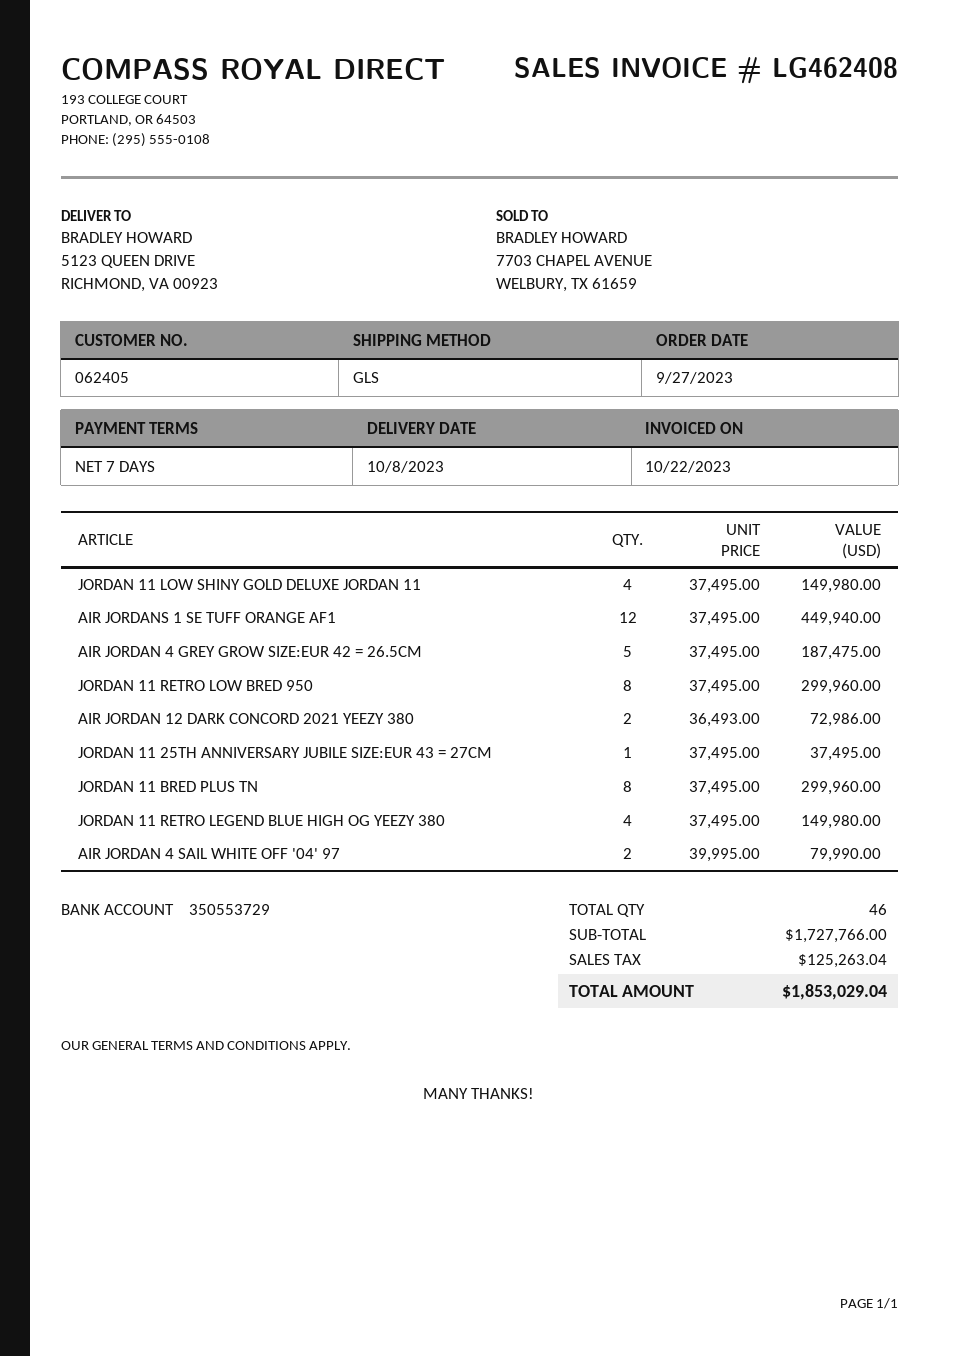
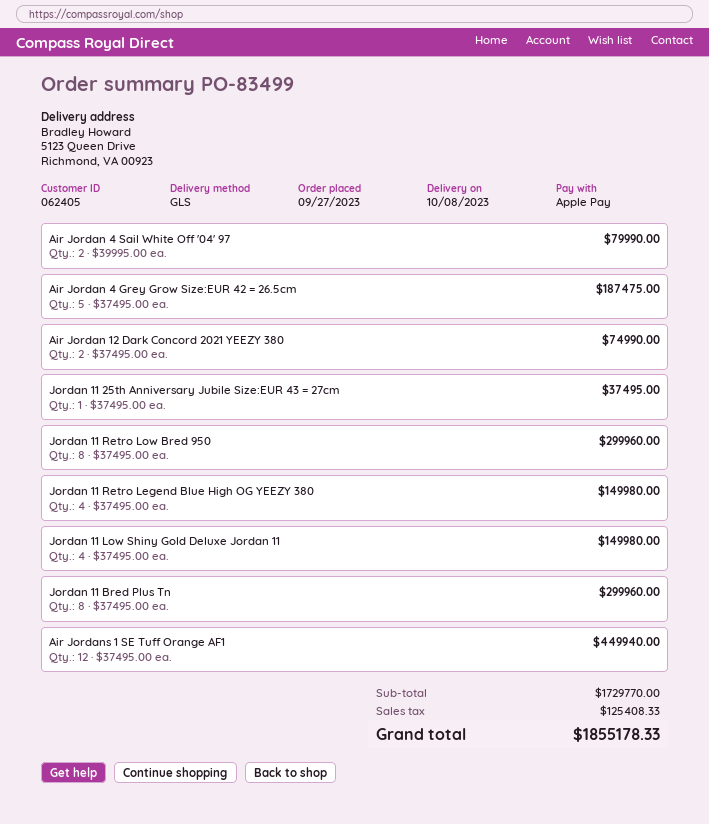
AIR JORDAN 12 DARK CONCORD 2021 YEEZY 380: 2 x 36493.00 = 72986.00 -> 2 x 37495.00 = 74990.00
subtotal: 1727766.00 -> 1729770.00
tax: 125263.04 -> 125408.33
total: 1853029.04 -> 1855178.33

